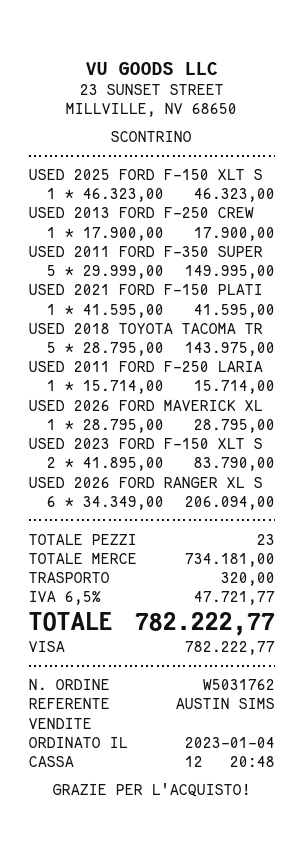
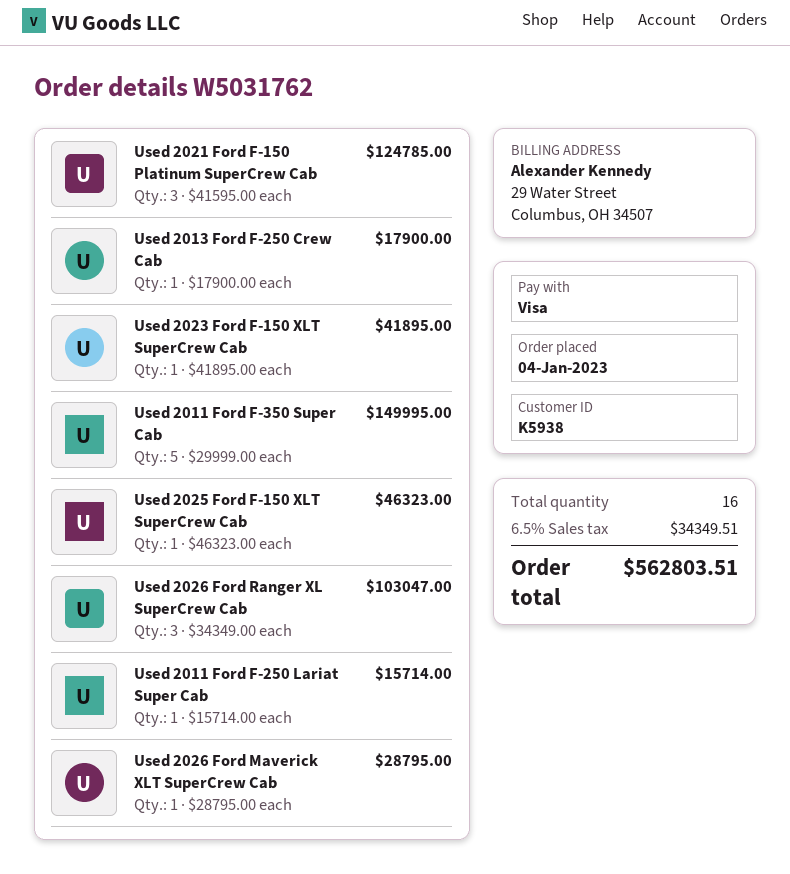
USED 2021 FORD F-150 PLATI: 1 x 41595.00 = 41595.00 -> 3 x 41595.00 = 124785.00
USED 2018 TOYOTA TACOMA TR: 5 x 28795.00 = 143975.00 -> none
USED 2023 FORD F-150 XLT S: 2 x 41895.00 = 83790.00 -> 1 x 41895.00 = 41895.00
USED 2026 FORD RANGER XL S: 6 x 34349.00 = 206094.00 -> 3 x 34349.00 = 103047.00
total quantity: 23 -> 16
shipping: 320.00 -> none
tax: 6.5% = 47721.77 -> 6.5% = 34349.51
total: 782222.77 -> 562803.51

